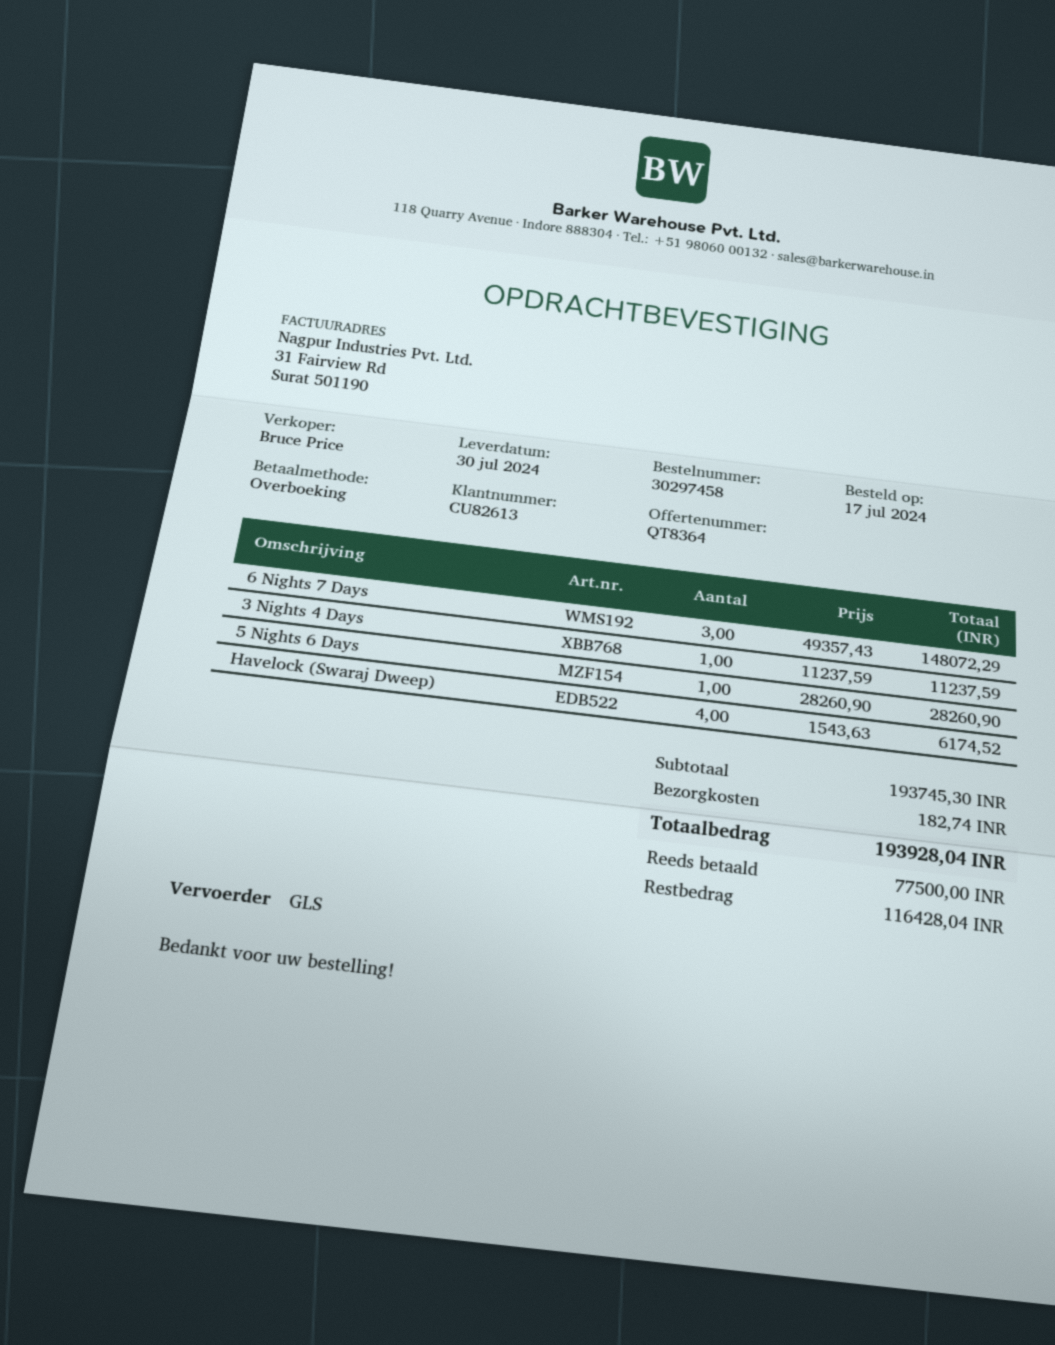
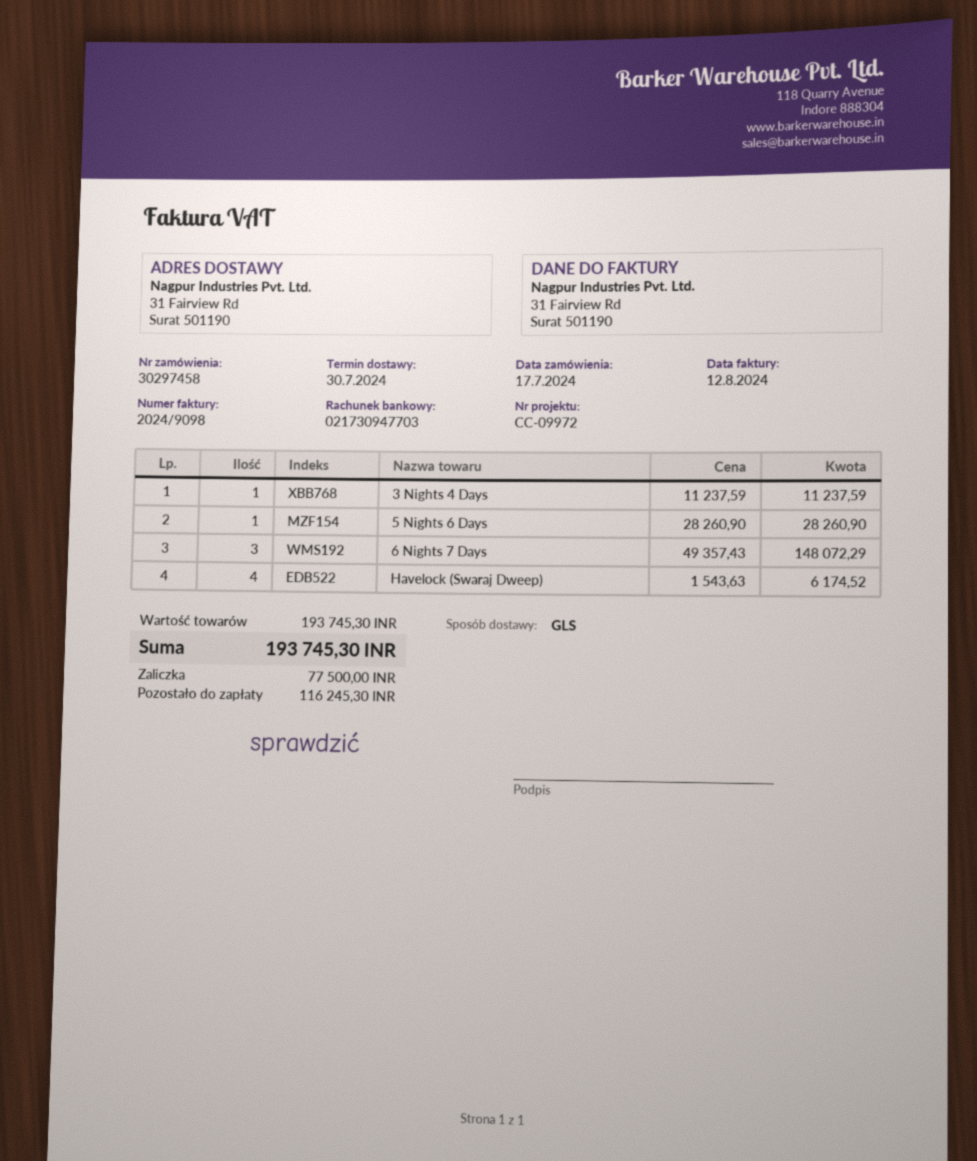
shipping: 182.74 -> none
total: 193928.04 -> 193745.30
balance: 116428.04 -> 116245.30

